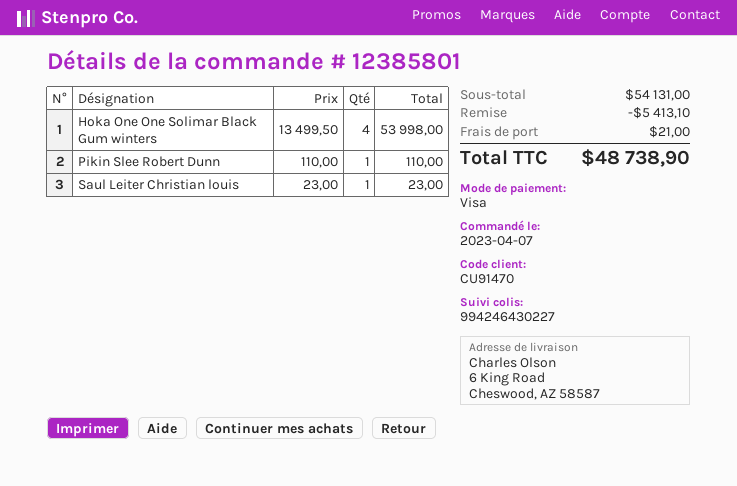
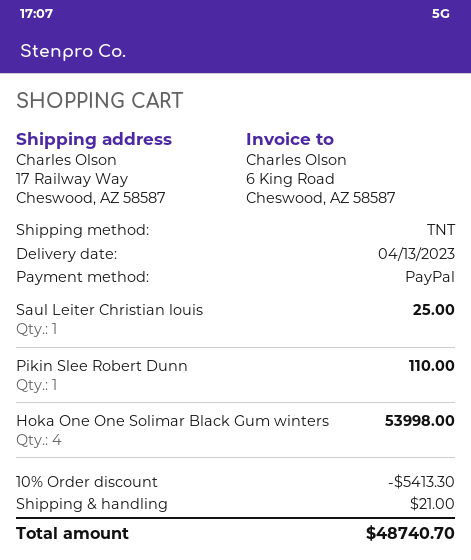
payment method: Visa -> PayPal
ship to: 6 King Road, Cheswood, AZ 58587 -> 17 Railway Way, Cheswood, AZ 58587
Saul Leiter Christian louis: 1 for 23.00 -> 1 for 25.00
discount: 5413.10 -> 5413.30
total: 48738.90 -> 48740.70

